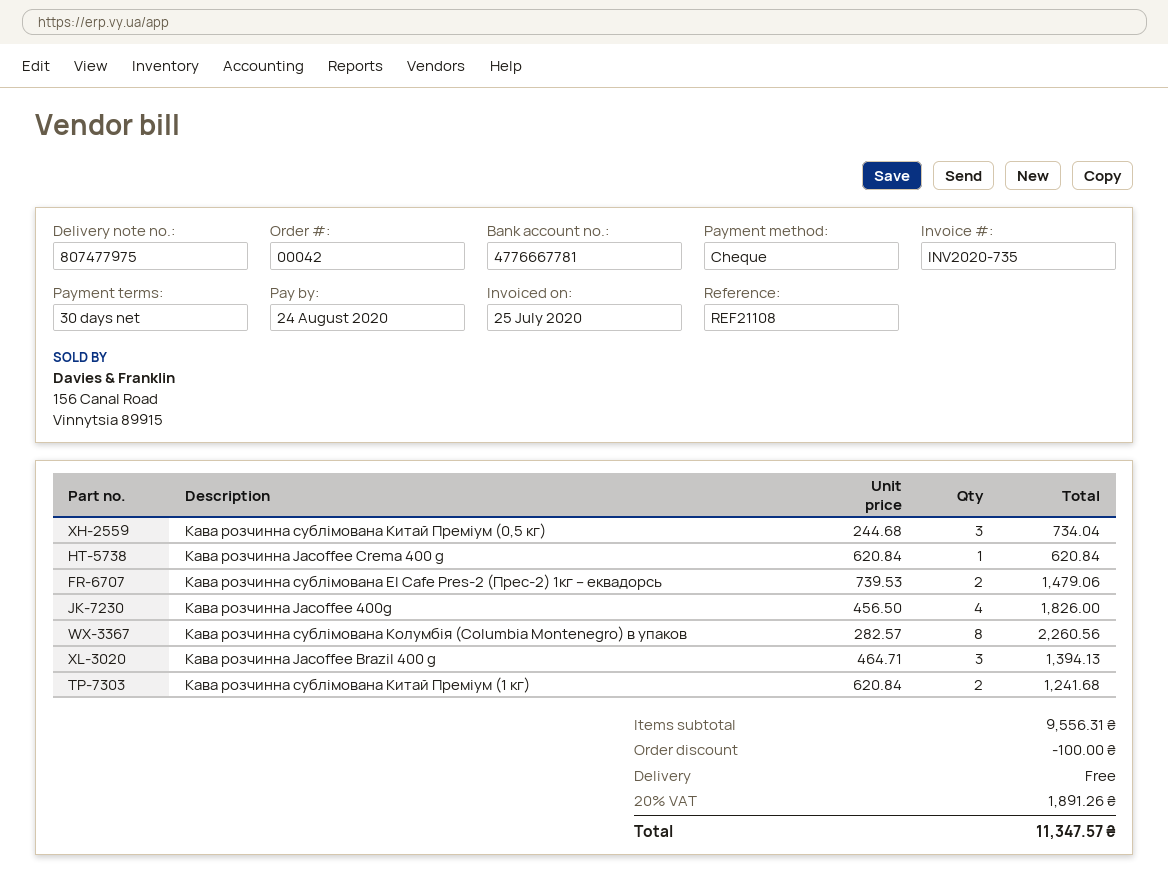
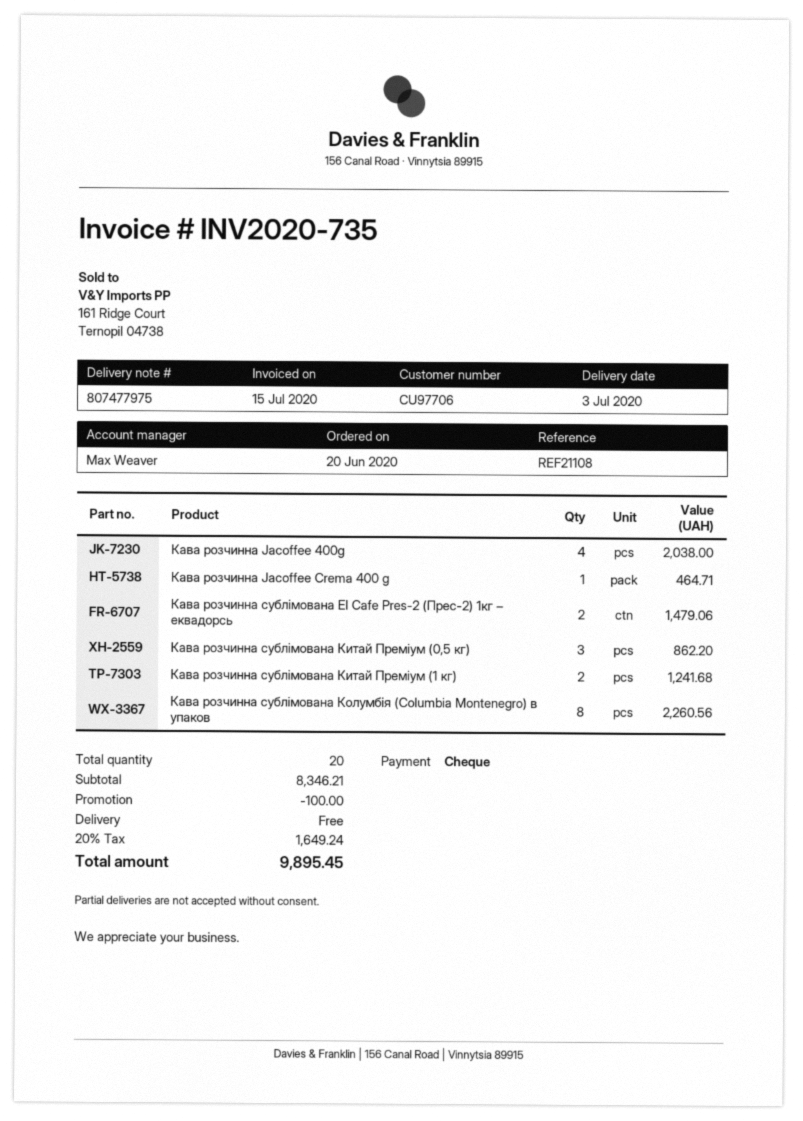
invoice date: 2020-07-25 -> 2020-07-15
Кава розчинна сублімована Китай Преміум (0,5 кг): 3 for 734.04 -> 3 for 862.20
Кава розчинна Jacoffee Crema 400 g: 1 for 620.84 -> 1 for 464.71
Кава розчинна Jacoffee 400g: 4 for 1826.00 -> 4 for 2038.00
Кава розчинна Jacoffee Brazil 400 g: 3 for 1394.13 -> none
subtotal: 9556.31 -> 8346.21
tax: 20% = 1891.26 -> 20% = 1649.24
total: 11347.57 -> 9895.45

